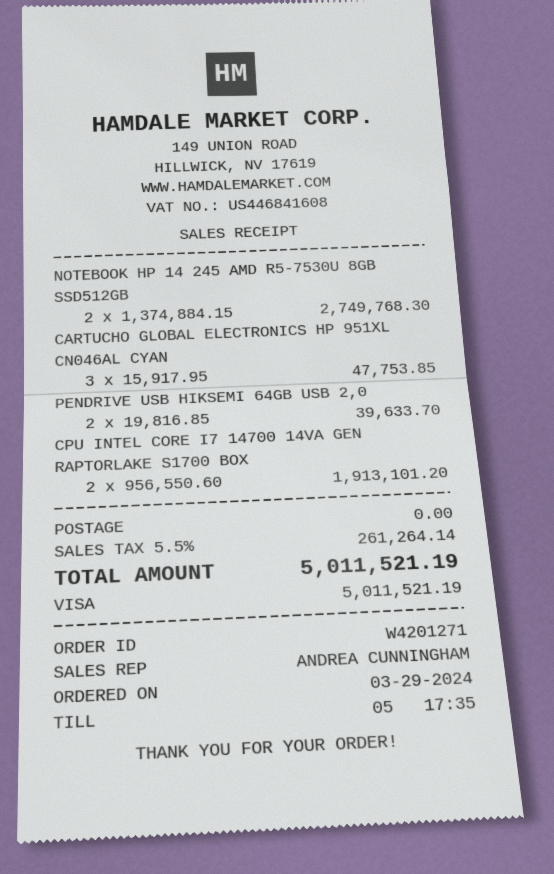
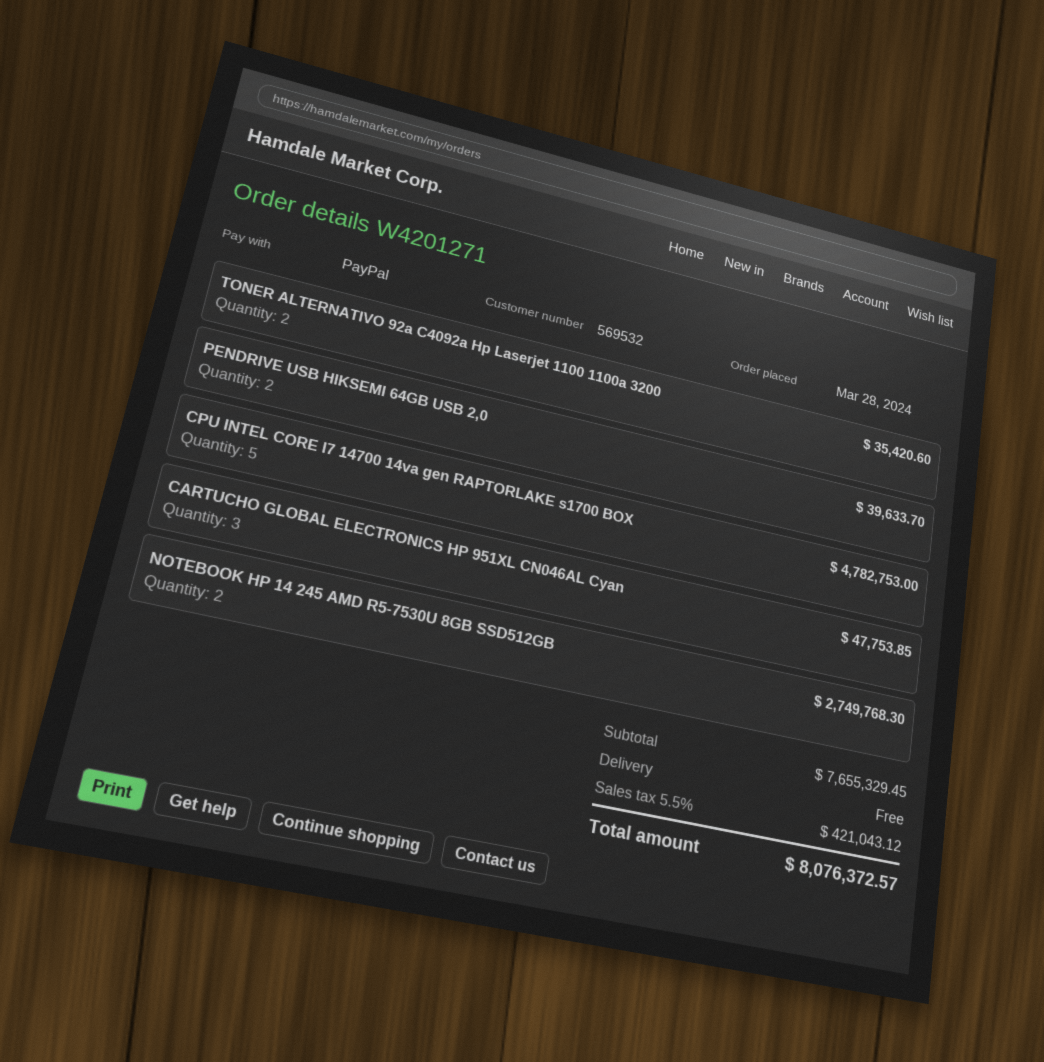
order date: 2024-03-29 -> 2024-03-28
payment method: Visa -> PayPal
CPU INTEL CORE I7 14700 14VA GEN RAPTORLAKE S1700 BOX: 2 for 1913101.20 -> 5 for 4782753.00
TONER ALTERNATIVO 92a C4092a Hp Laserjet 1100 1100a 3200: none -> 2 for 35420.60
tax: 5.5% = 261264.14 -> 5.5% = 421043.12
total: 5011521.19 -> 8076372.57

